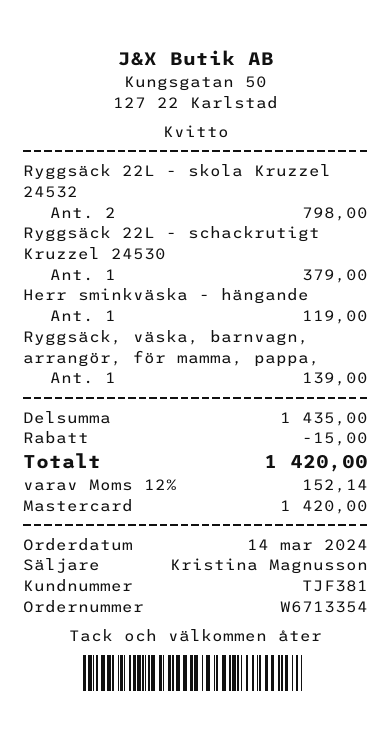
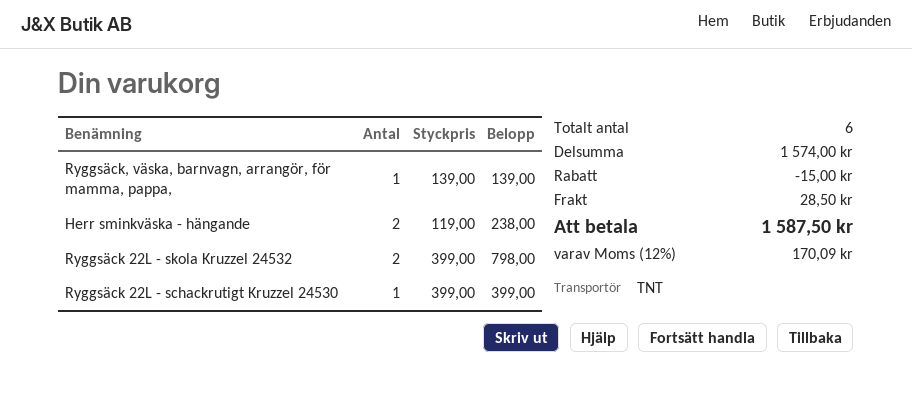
Ryggsäck 22L - schackrutigt Kruzzel 24530: 1 for 379.00 -> 1 for 399.00
Herr sminkväska - hängande: 1 for 119.00 -> 2 for 238.00
subtotal: 1435.00 -> 1574.00
shipping: none -> 28.50
tax: 12% = 152.14 -> 12% = 170.09
total: 1420.00 -> 1587.50

